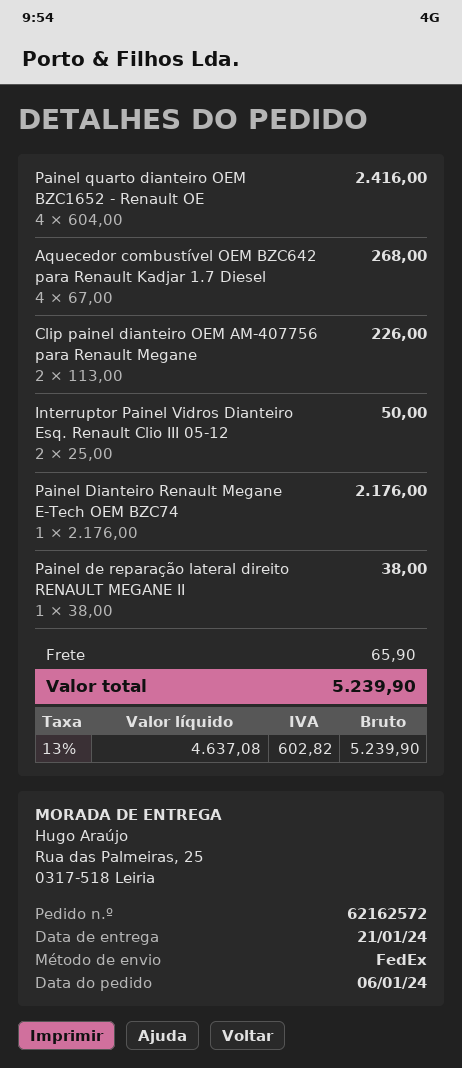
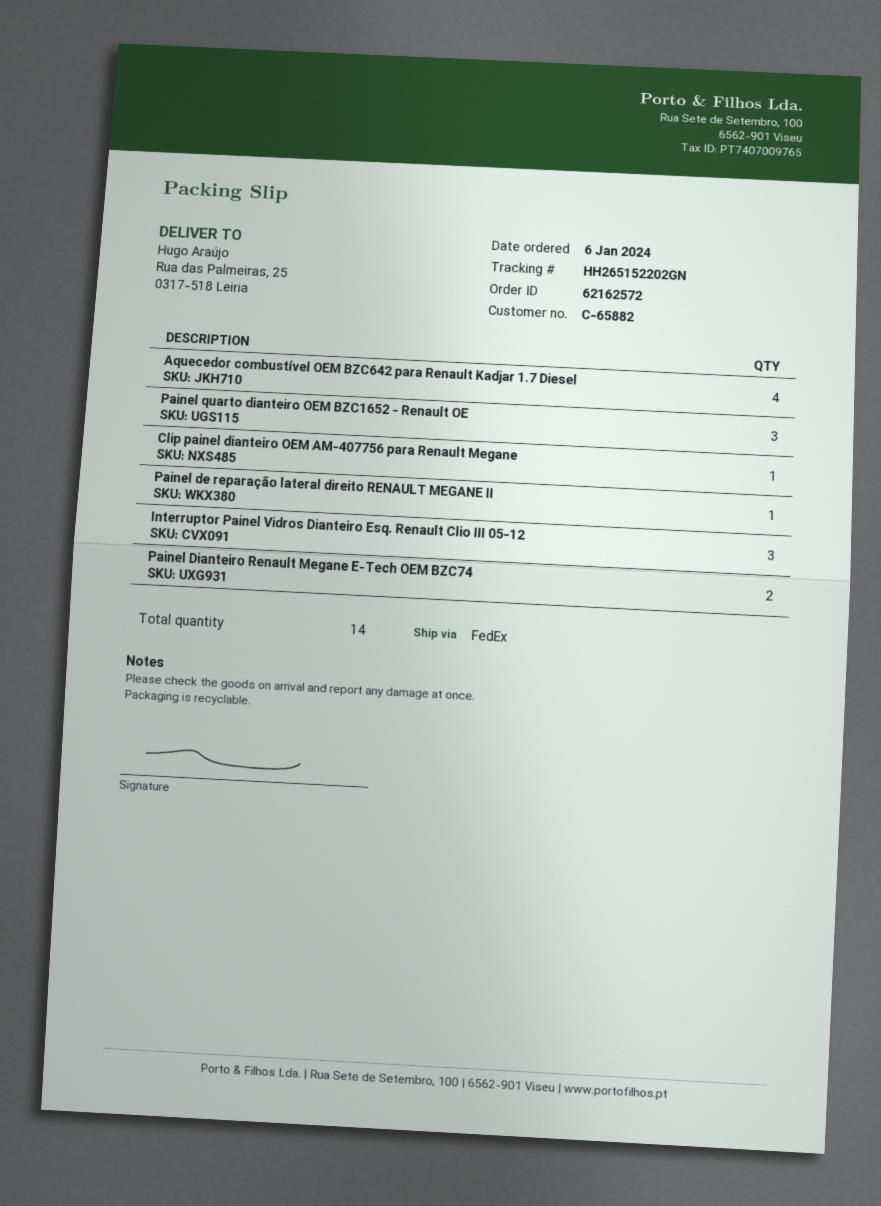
Painel quarto dianteiro OEM BZC1652 - Renault OE: 4 -> 3
Clip painel dianteiro OEM AM-407756 para Renault Megane: 2 -> 1
Interruptor Painel Vidros Dianteiro Esq. Renault Clio III 05-12: 2 -> 3
Painel Dianteiro Renault Megane E-Tech OEM BZC74: 1 -> 2

